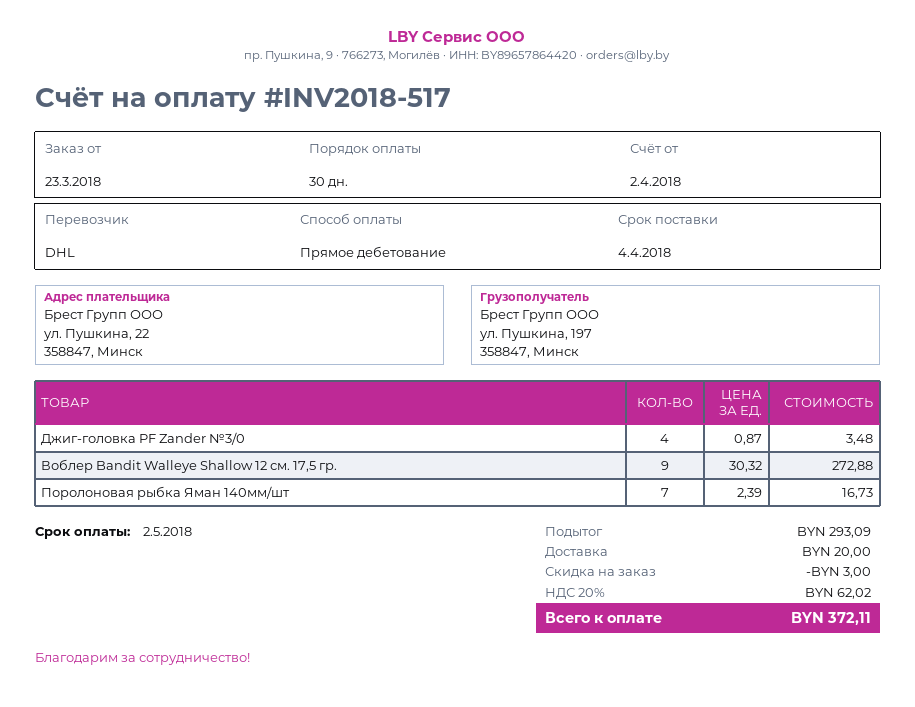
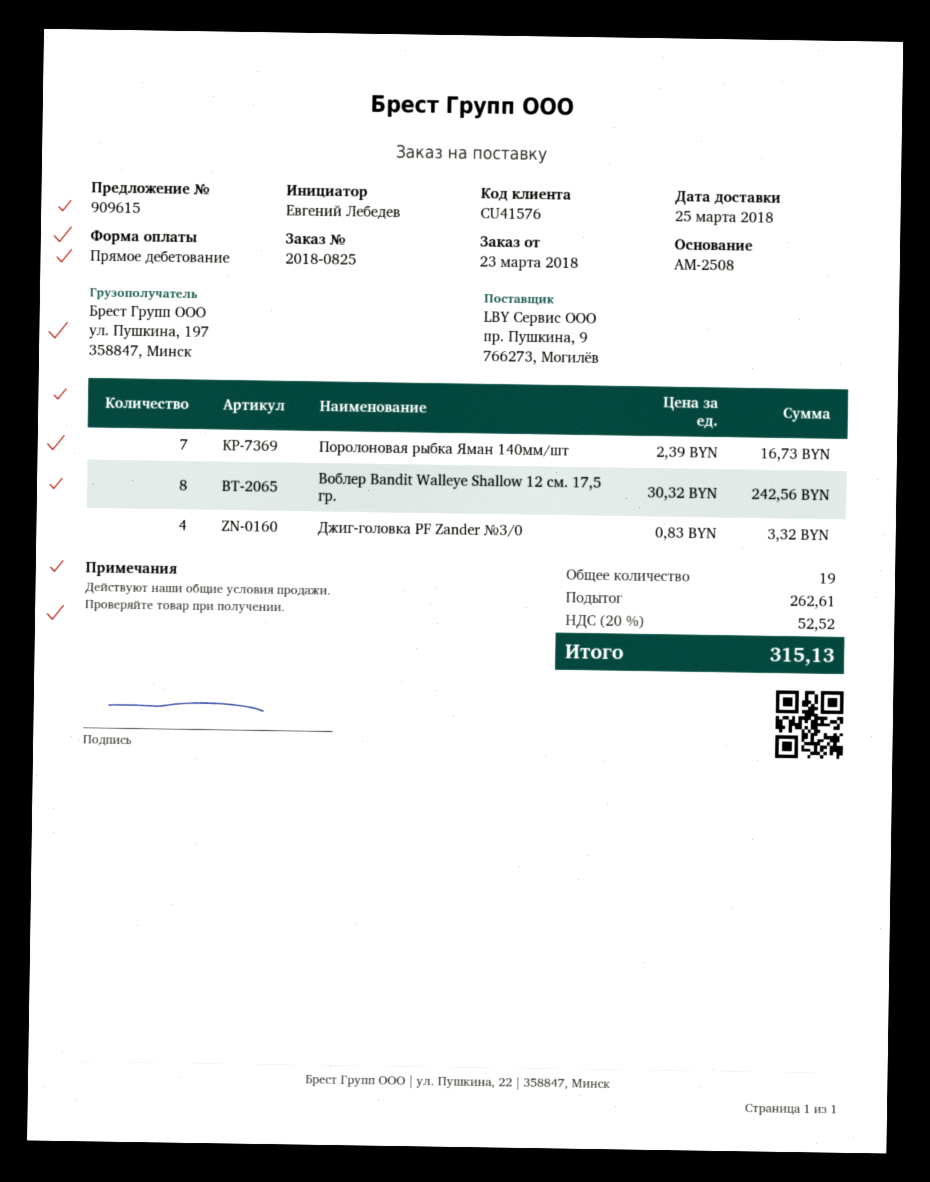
delivery date: 2018-04-04 -> 2018-03-25
Джиг-головка PF Zander №3/0: 4 x 0.87 = 3.48 -> 4 x 0.83 = 3.32
Воблер Bandit Walleye Shallow 12 см. 17,5 гр.: 9 x 30.32 = 272.88 -> 8 x 30.32 = 242.56
subtotal: 293.09 -> 262.61
discount: 3.00 -> none
shipping: 20.00 -> none
tax: 20% = 62.02 -> 20% = 52.52
total: 372.11 -> 315.13

